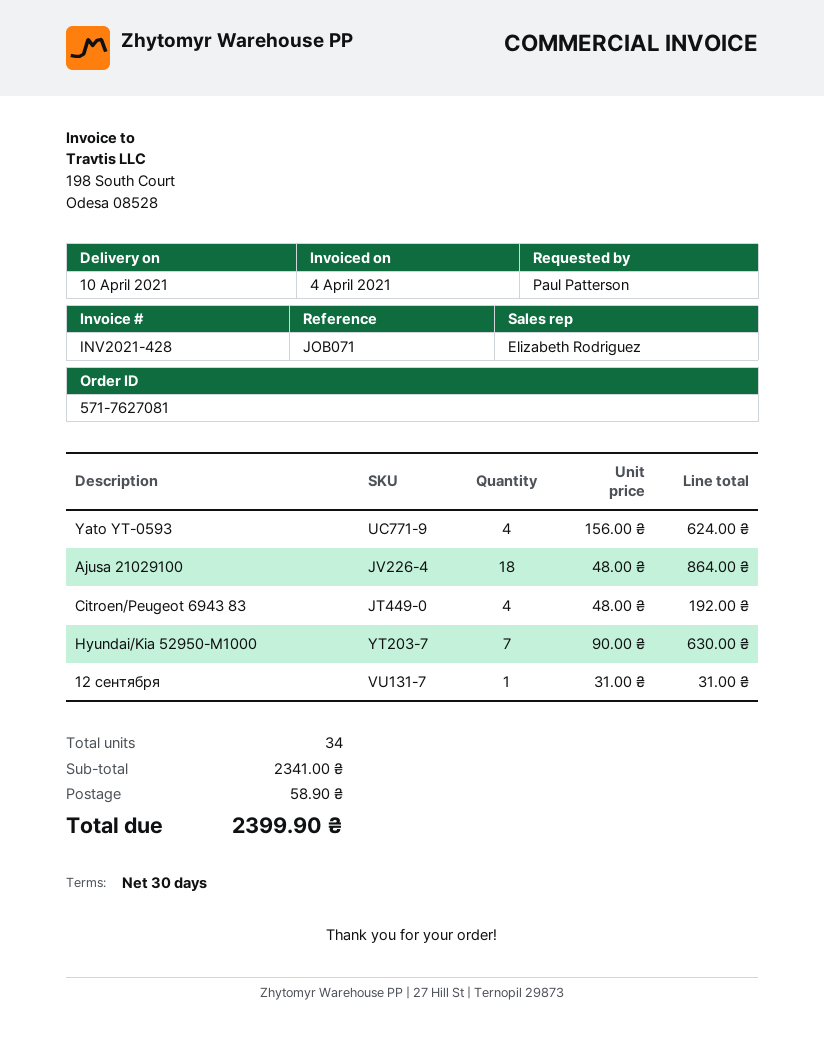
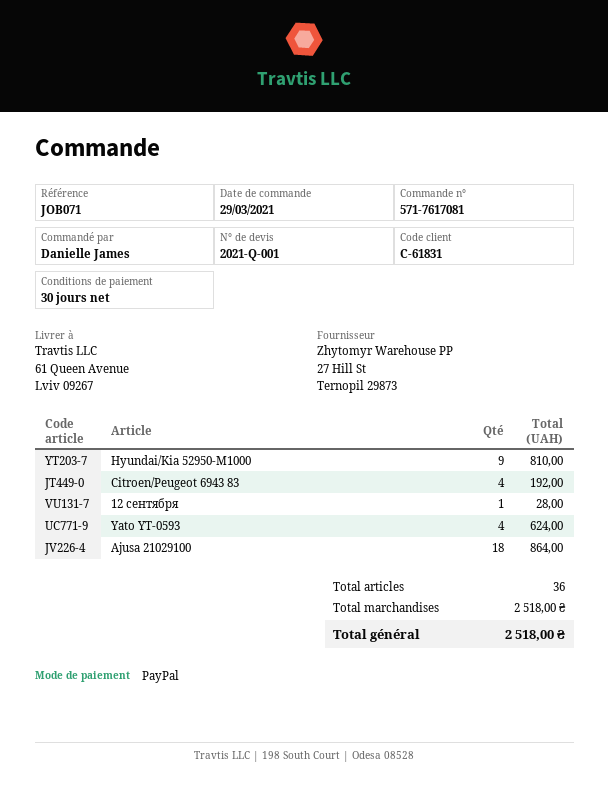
order number: 571-7627081 -> 571-7617081
ordered by: Paul Patterson -> Danielle James
Hyundai/Kia 52950-M1000: 7 for 630.00 -> 9 for 810.00
12 сентября: 1 for 31.00 -> 1 for 28.00
total quantity: 34 -> 36
subtotal: 2341.00 -> 2518.00
shipping: 58.90 -> none
total: 2399.90 -> 2518.00

